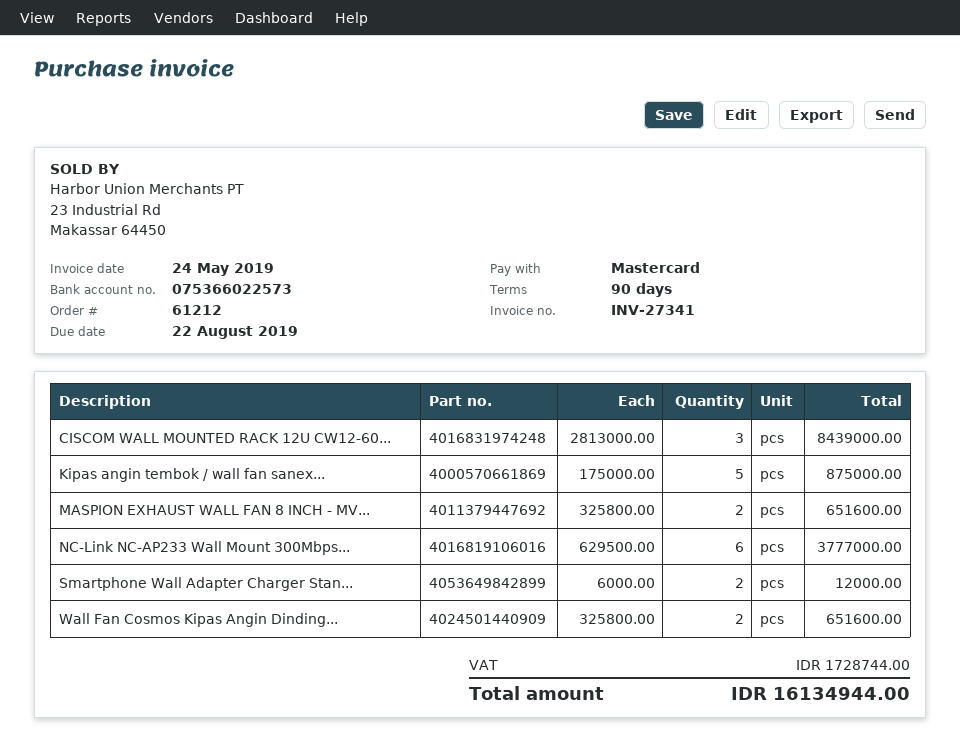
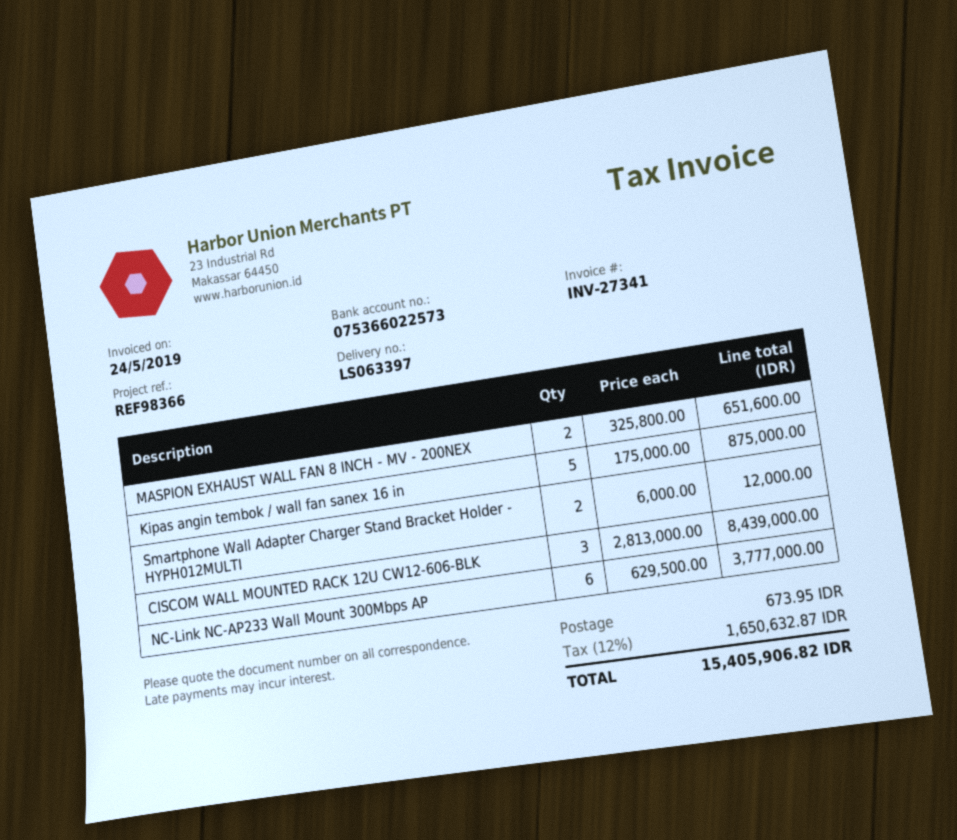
Wall Fan Cosmos Kipas Angin Dinding...: 2 x 325800.00 = 651600.00 -> none
shipping: none -> 673.95
tax: 1728744.00 -> 1650632.87
total: 16134944.00 -> 15405906.82

